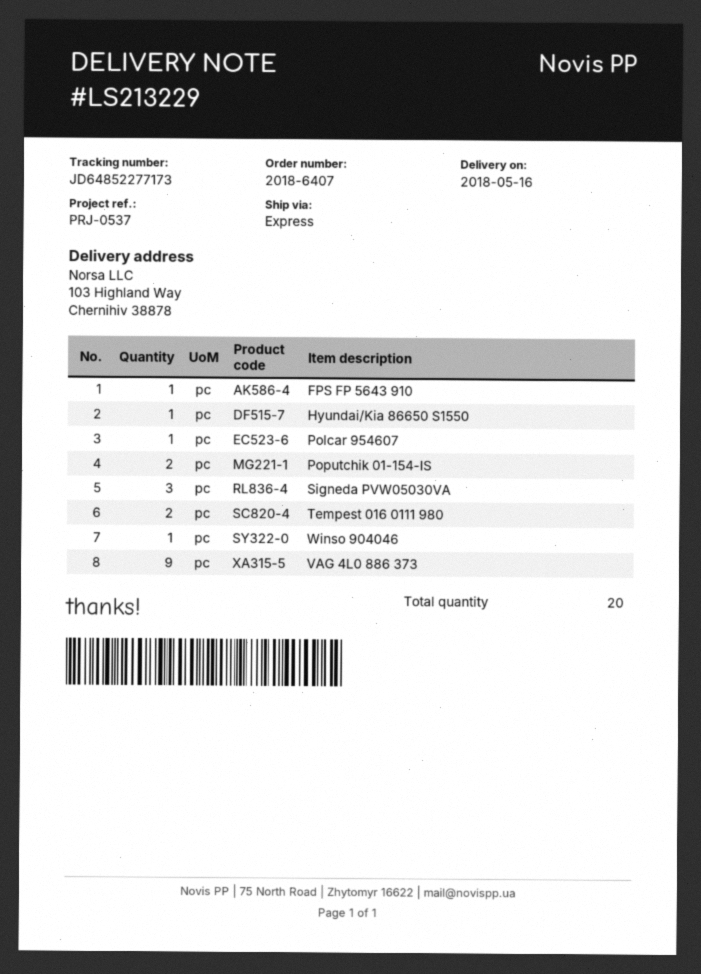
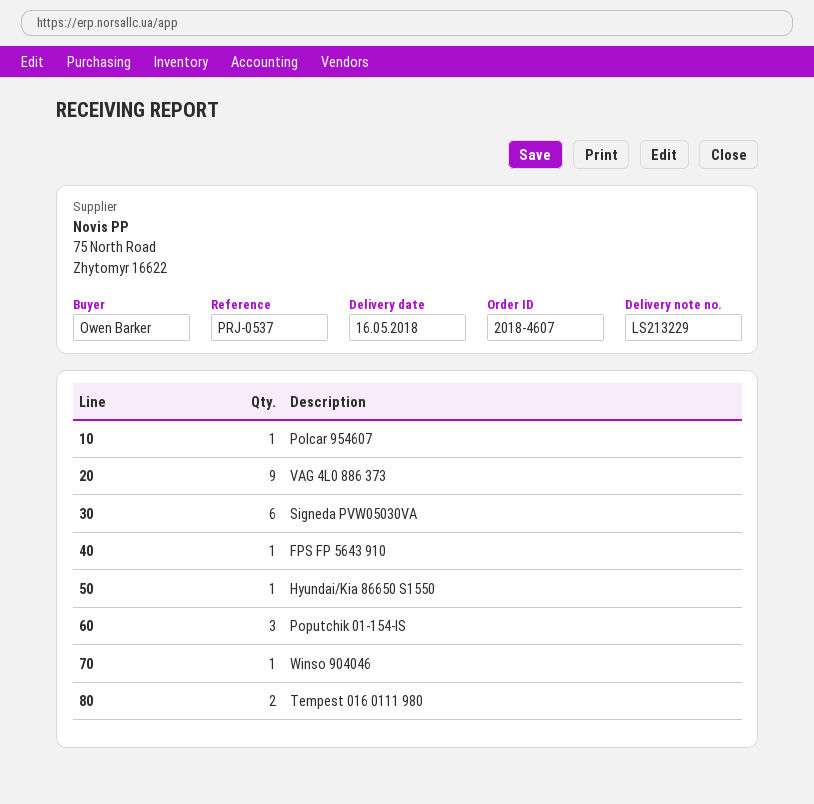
order number: 2018-6407 -> 2018-4607
Poputchik 01-154-IS: 2 -> 3
Signeda PVW05030VA: 3 -> 6

